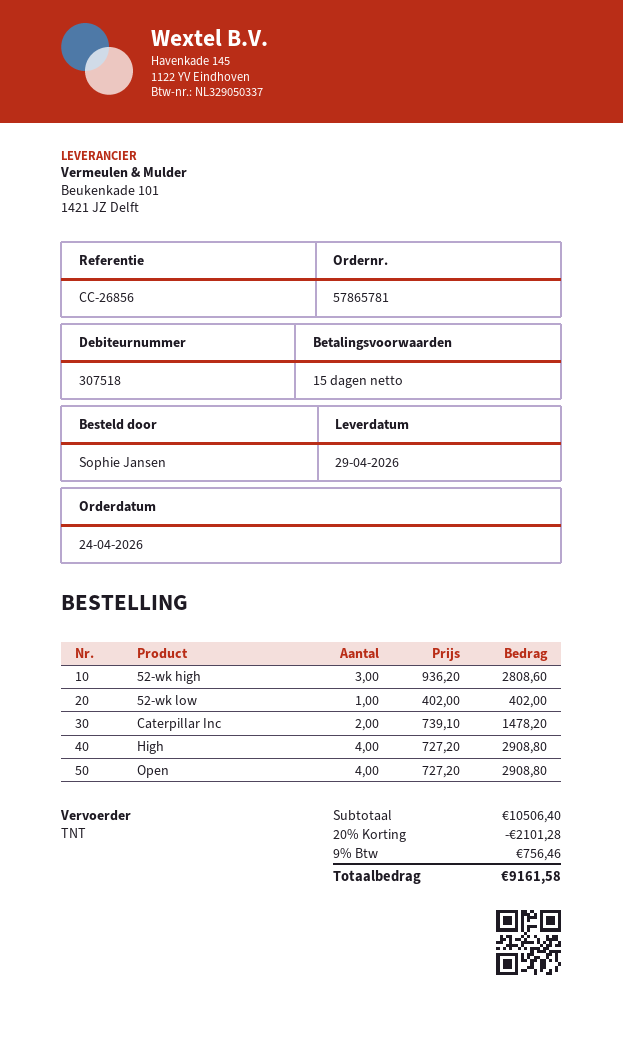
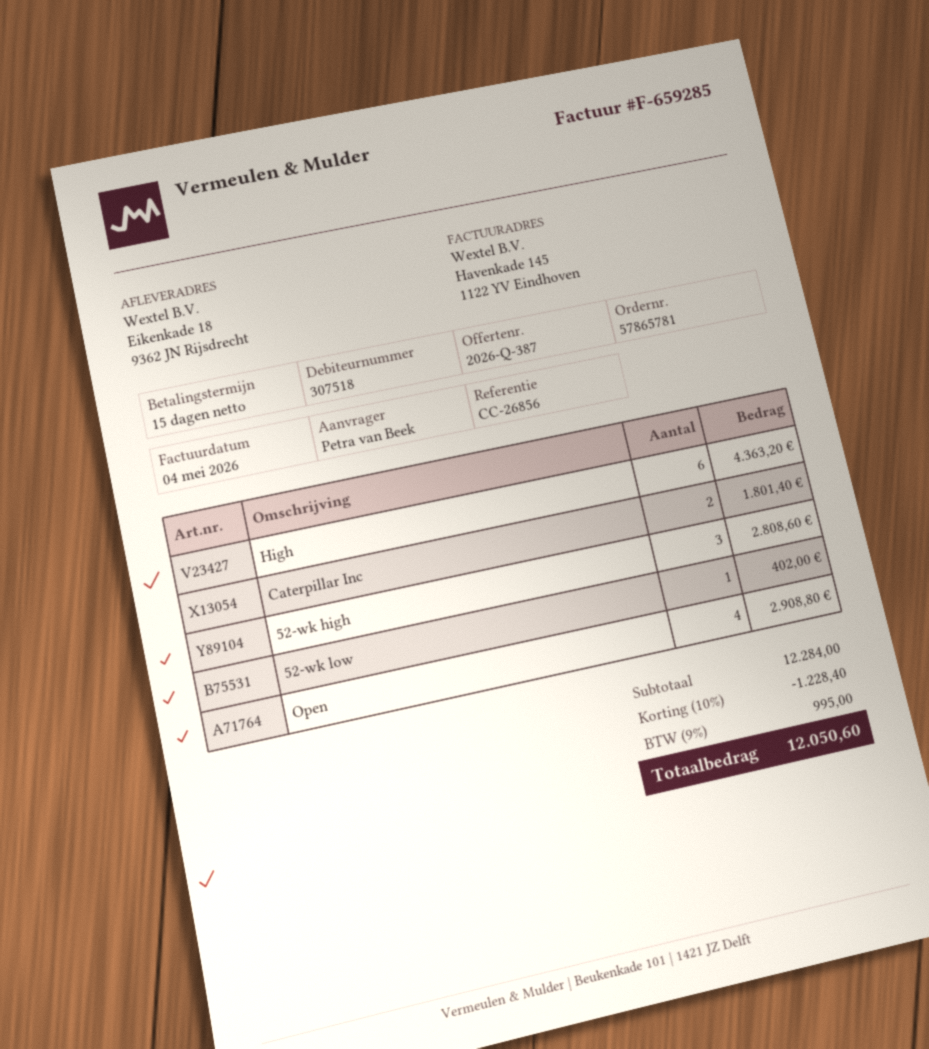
ordered by: Sophie Jansen -> Petra van Beek
Caterpillar Inc: 2 for 1478.20 -> 2 for 1801.40
High: 4 for 2908.80 -> 6 for 4363.20
subtotal: 10506.40 -> 12284.00
discount: 20% = 2101.28 -> 10% = 1228.40
tax: 9% = 756.46 -> 9% = 995.00
total: 9161.58 -> 12050.60

